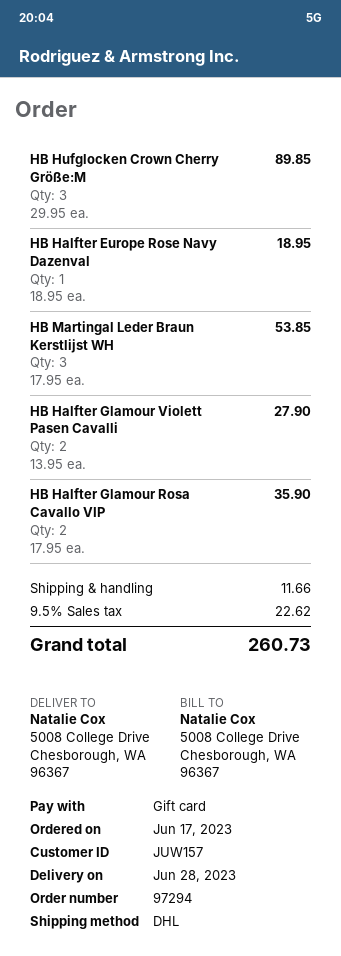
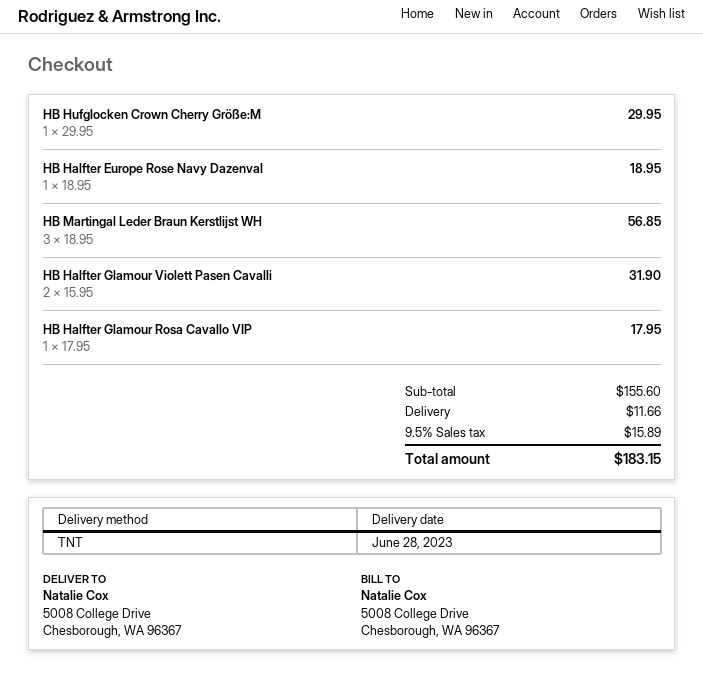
shipping method: DHL -> TNT
HB Hufglocken Crown Cherry Größe:M: 3 x 29.95 = 89.85 -> 1 x 29.95 = 29.95
HB Martingal Leder Braun Kerstlijst WH: 3 x 17.95 = 53.85 -> 3 x 18.95 = 56.85
HB Halfter Glamour Violett Pasen Cavalli: 2 x 13.95 = 27.90 -> 2 x 15.95 = 31.90
HB Halfter Glamour Rosa Cavallo VIP: 2 x 17.95 = 35.90 -> 1 x 17.95 = 17.95
tax: 9.5% = 22.62 -> 9.5% = 15.89
total: 260.73 -> 183.15

